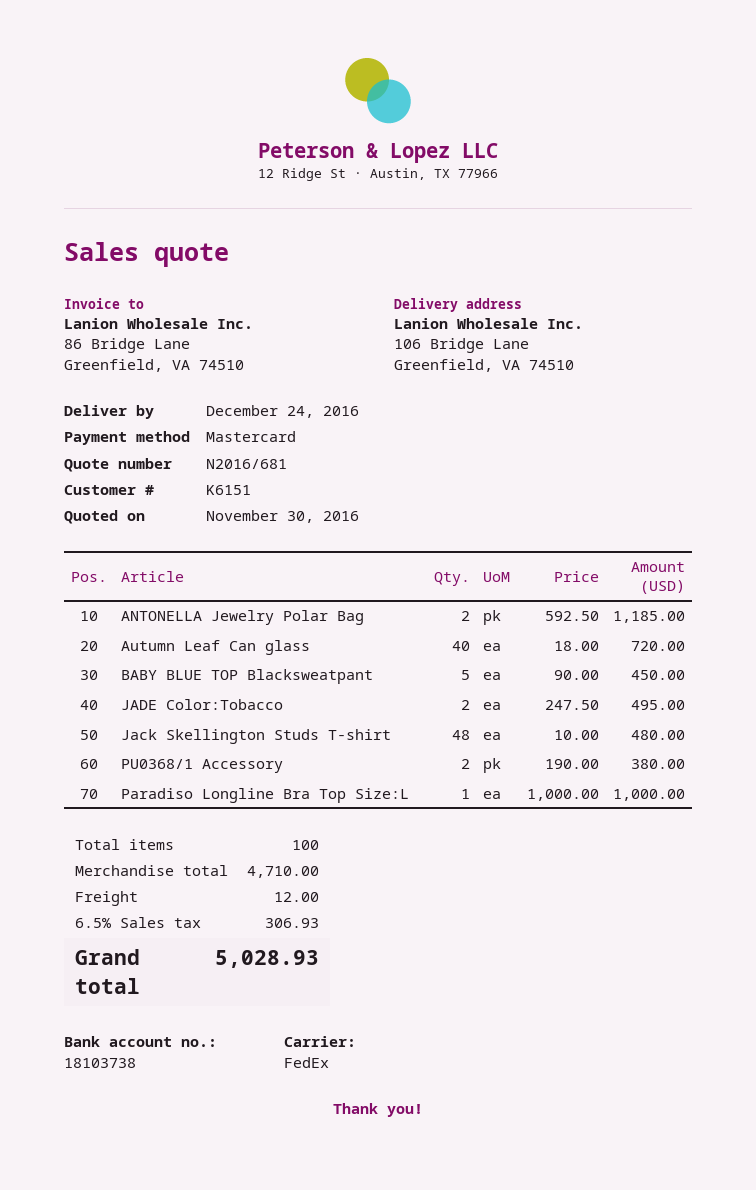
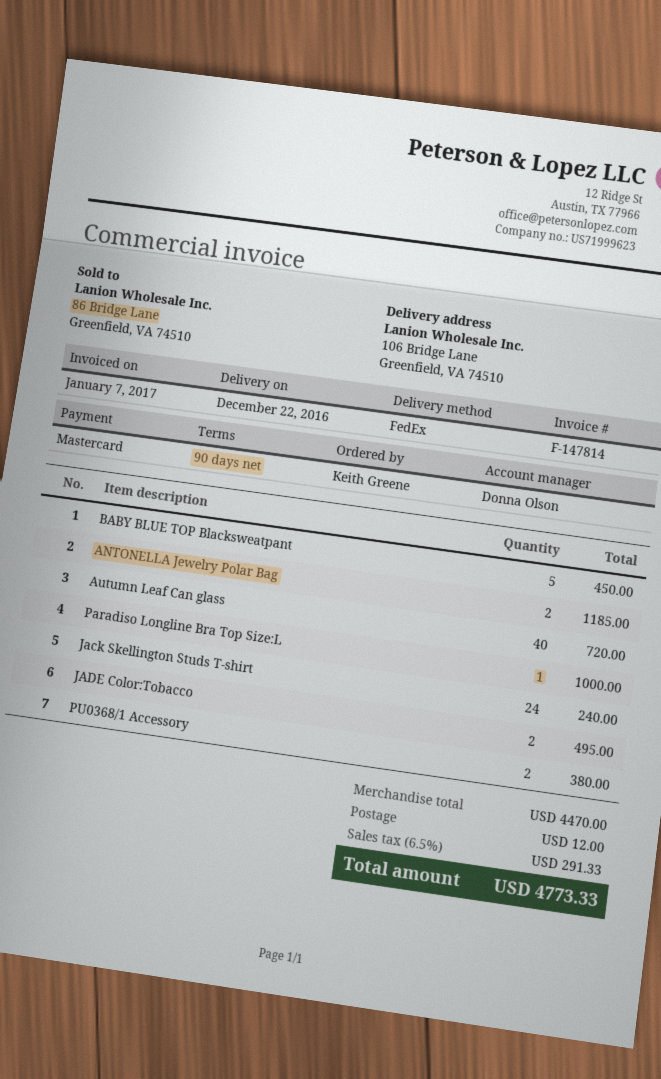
delivery date: 2016-12-24 -> 2016-12-22
Jack Skellington Studs T-shirt: 48 for 480.00 -> 24 for 240.00
subtotal: 4710.00 -> 4470.00
tax: 6.5% = 306.93 -> 6.5% = 291.33
total: 5028.93 -> 4773.33

